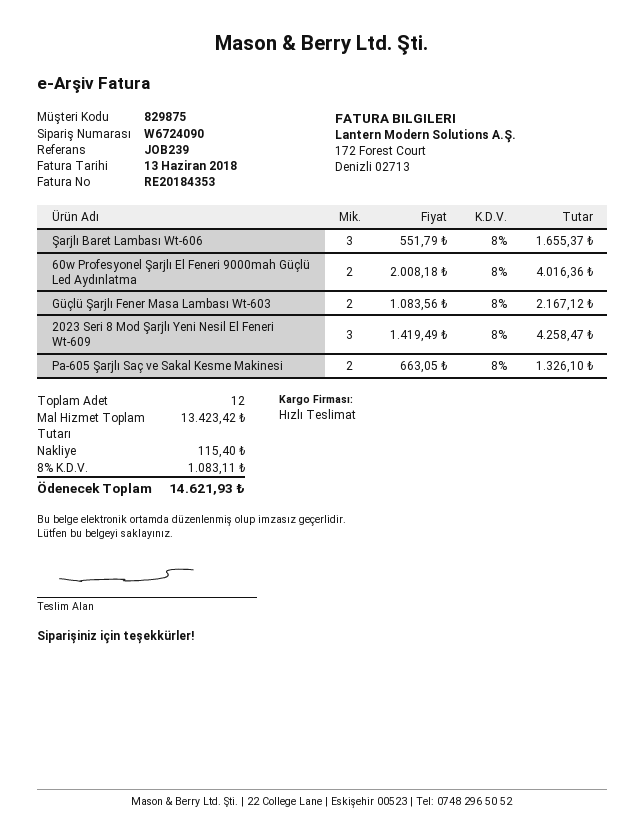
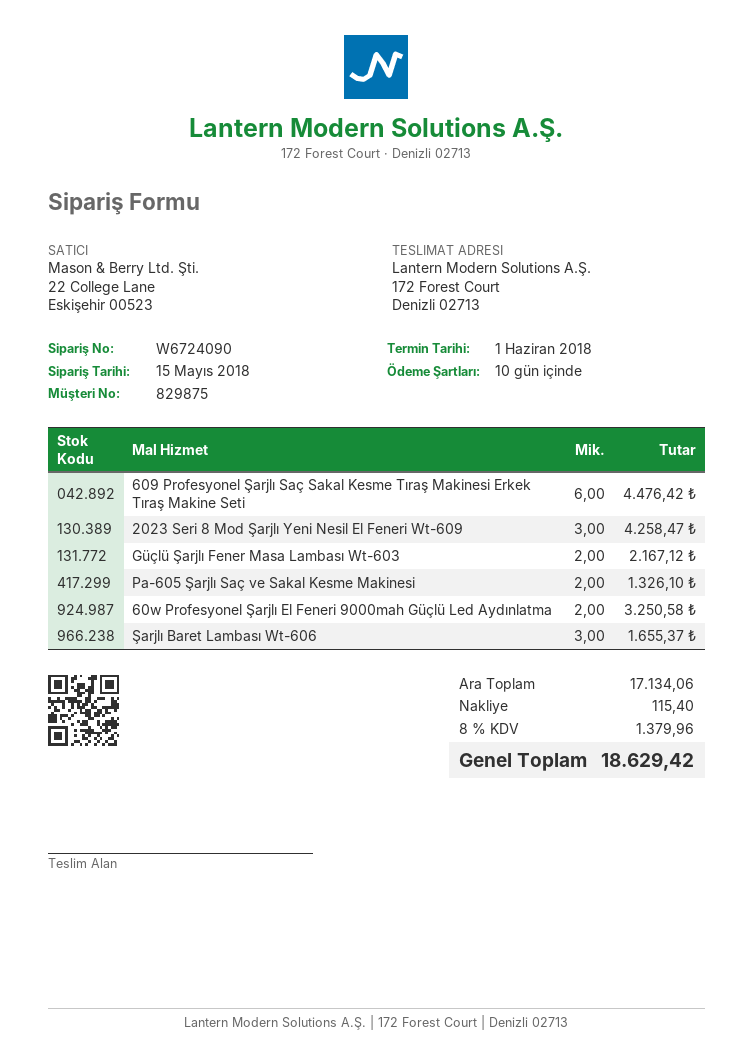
60w Profesyonel Şarjlı El Feneri 9000mah Güçlü Led Aydınlatma: 2 for 4016.36 -> 2 for 3250.58
609 Profesyonel Şarjlı Saç Sakal Kesme Tıraş Makinesi Erkek Tıraş Makine Seti: none -> 6 for 4476.42
subtotal: 13423.42 -> 17134.06
tax: 8% = 1083.11 -> 8% = 1379.96
total: 14621.93 -> 18629.42

